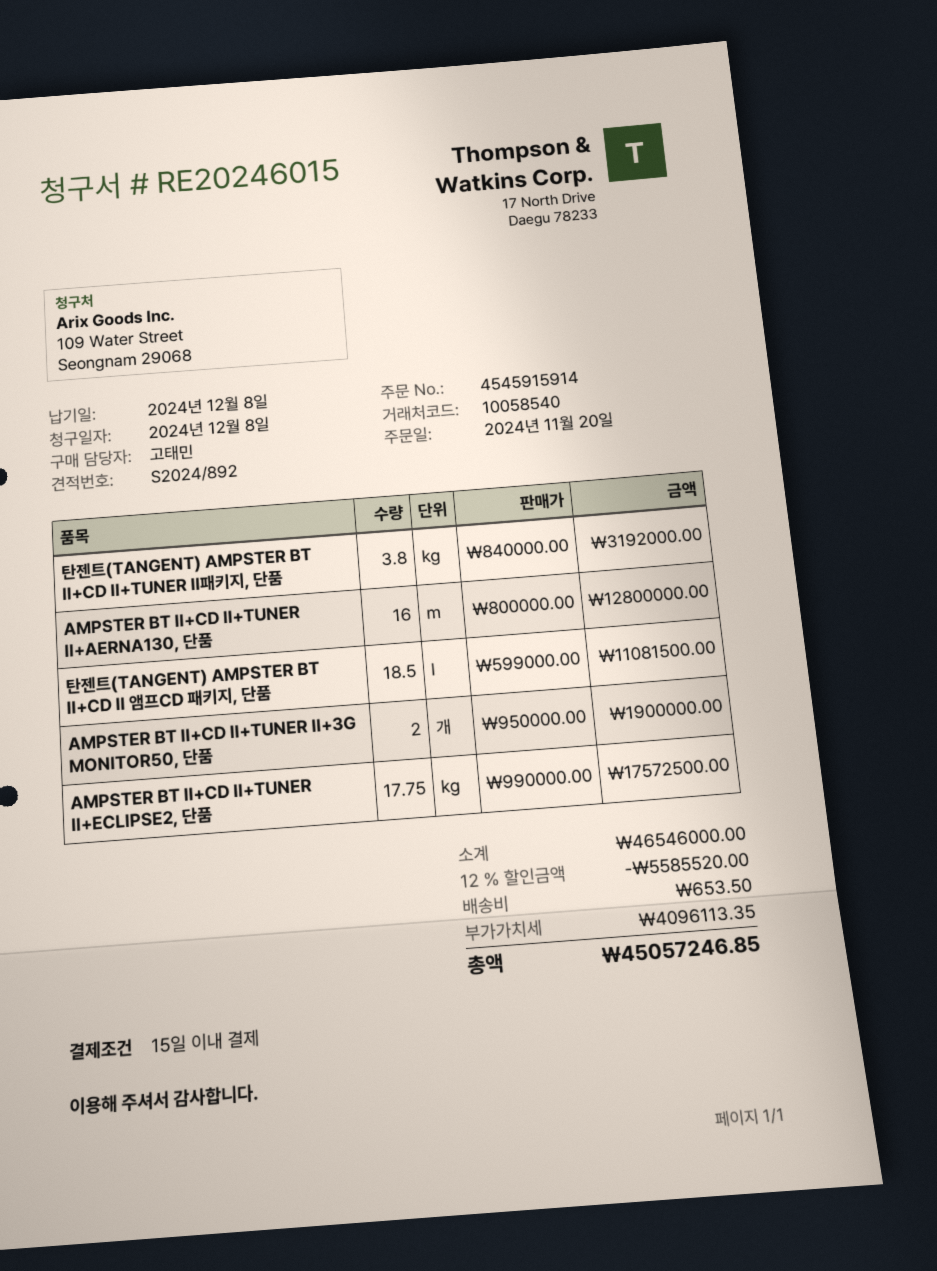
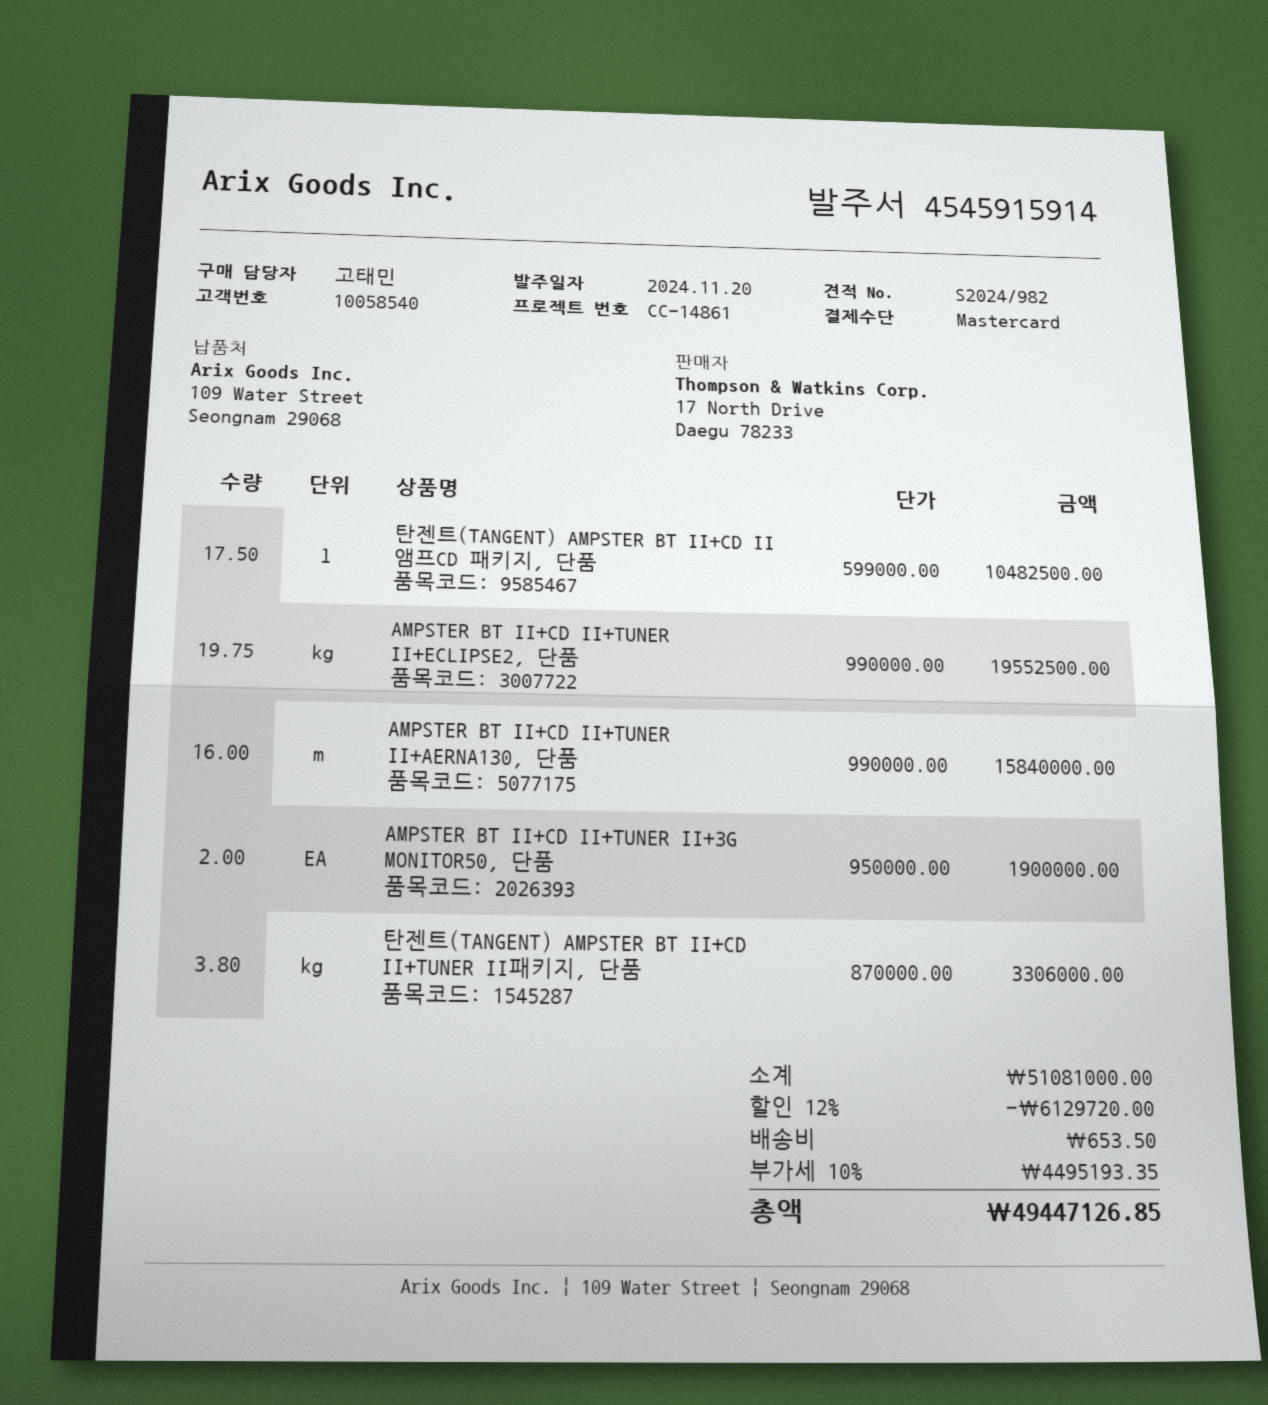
quote number: S2024/892 -> S2024/982
탄젠트(TANGENT) AMPSTER BT II+CD II+TUNER II패키지, 단품: 3.8 x 840000.00 = 3192000.00 -> 3.8 x 870000.00 = 3306000.00
AMPSTER BT II+CD II+TUNER II+AERNA130, 단품: 16 x 800000.00 = 12800000.00 -> 16 x 990000.00 = 15840000.00
탄젠트(TANGENT) AMPSTER BT II+CD II 앰프CD 패키지, 단품: 18.5 x 599000.00 = 11081500.00 -> 17.5 x 599000.00 = 10482500.00
AMPSTER BT II+CD II+TUNER II+ECLIPSE2, 단품: 17.75 x 990000.00 = 17572500.00 -> 19.75 x 990000.00 = 19552500.00
subtotal: 46546000.00 -> 51081000.00
discount: 12% = 5585520.00 -> 12% = 6129720.00
tax: 4096113.35 -> 4495193.35
total: 45057246.85 -> 49447126.85

